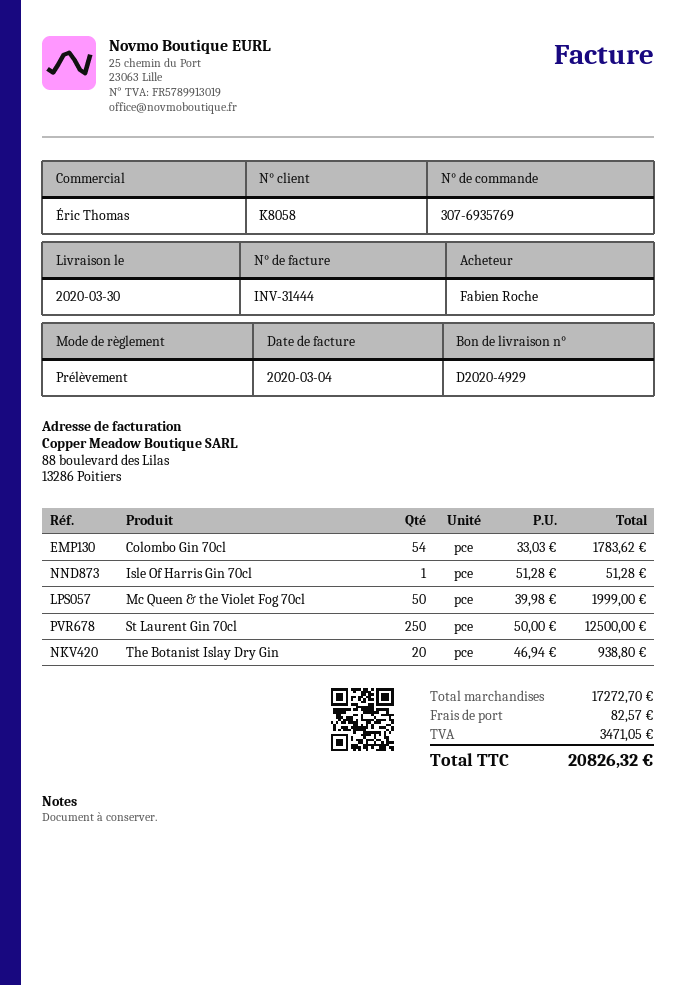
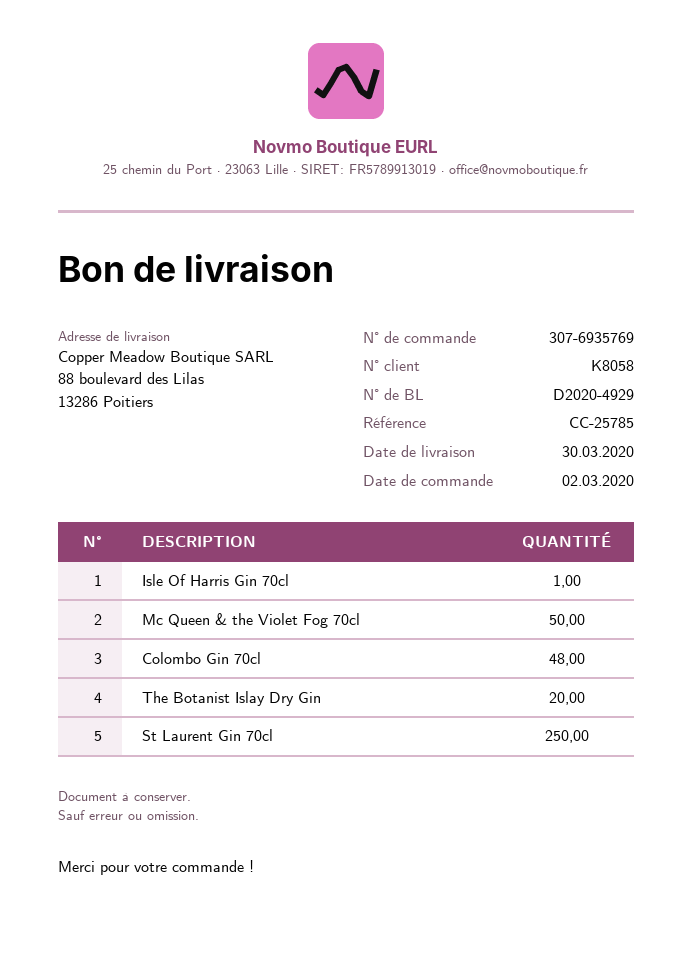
Colombo Gin 70cl: 54 -> 48

